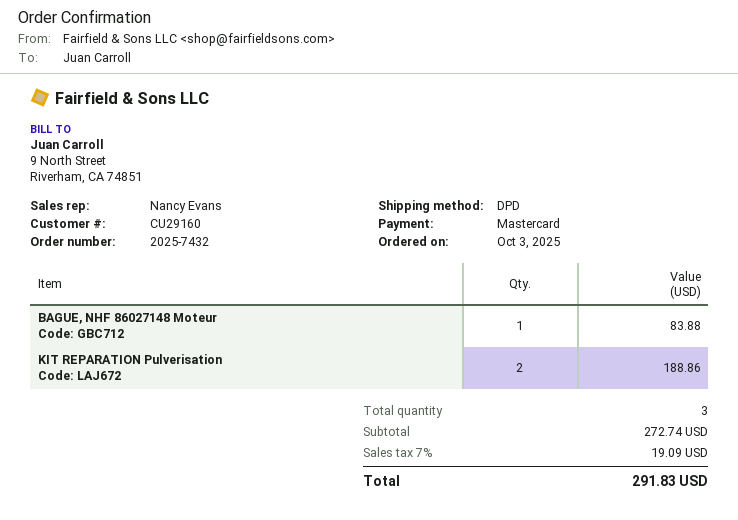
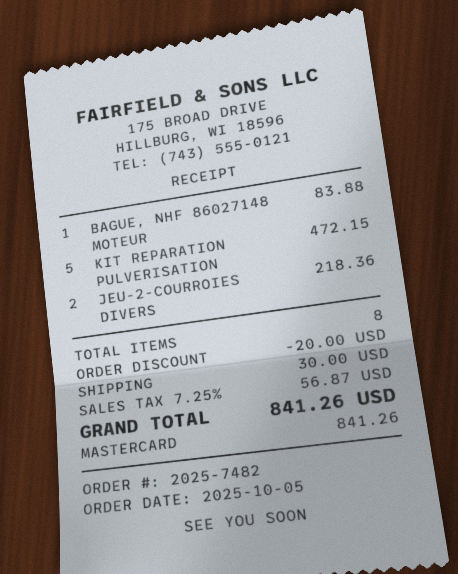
order number: 2025-7432 -> 2025-7482
order date: 2025-10-03 -> 2025-10-05
KIT REPARATION Pulverisation: 2 for 188.86 -> 5 for 472.15
JEU-2-COURROIES DIVERS: none -> 2 for 218.36
total quantity: 3 -> 8
discount: none -> 20.00
shipping: none -> 30.00
tax: 7% = 19.09 -> 7.25% = 56.87
total: 291.83 -> 841.26

